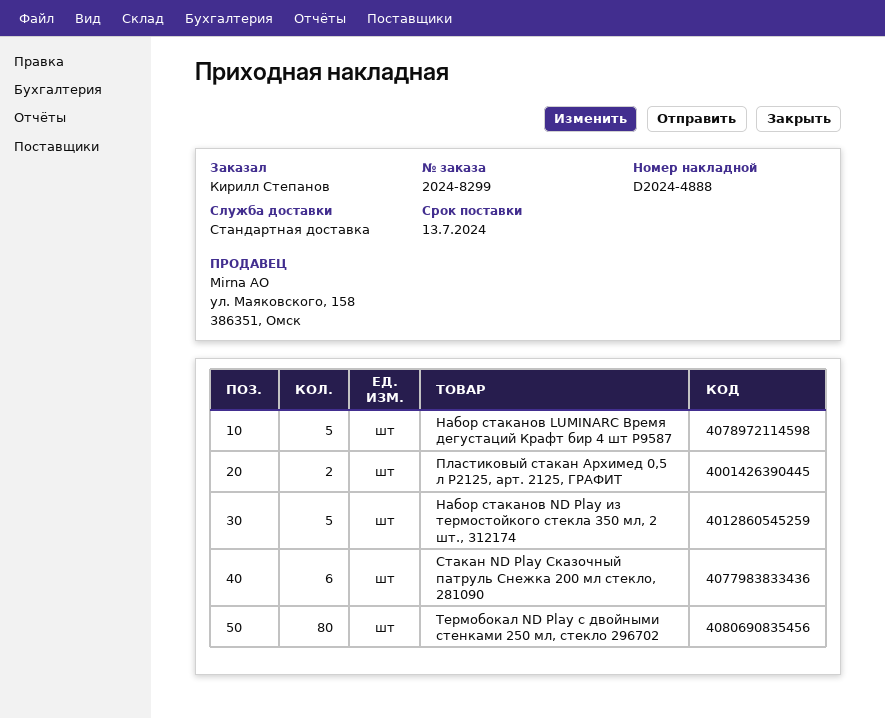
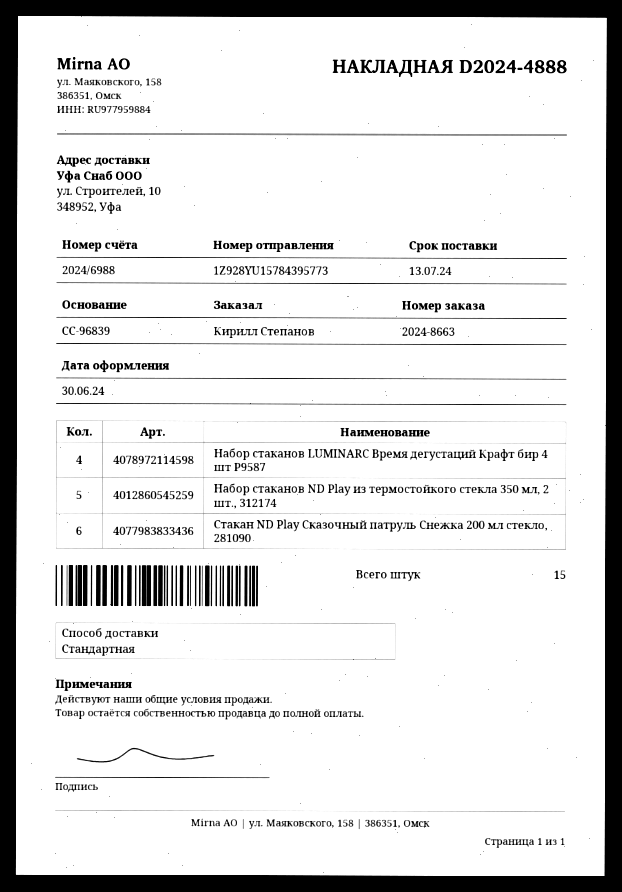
order number: 2024-8299 -> 2024-8663
Набор стаканов LUMINARC Время дегустаций Крафт бир 4 шт P9587: 5 -> 4
Пластиковый стакан Архимед 0,5 л Р2125, арт. 2125, ГРАФИТ: 2 -> none
Термобокал ND Play с двойными стенками 250 мл, стекло 296702: 80 -> none

